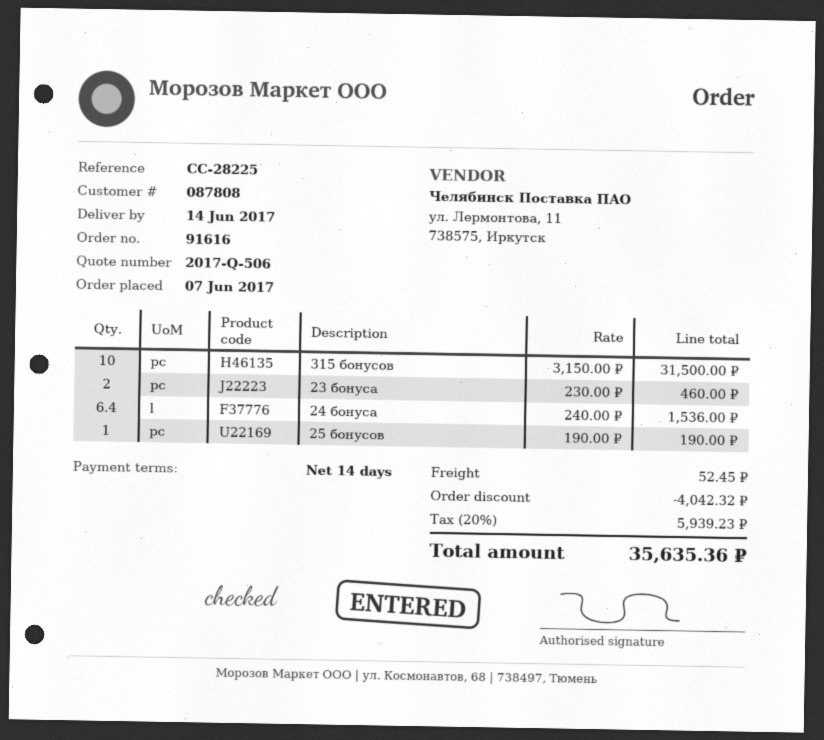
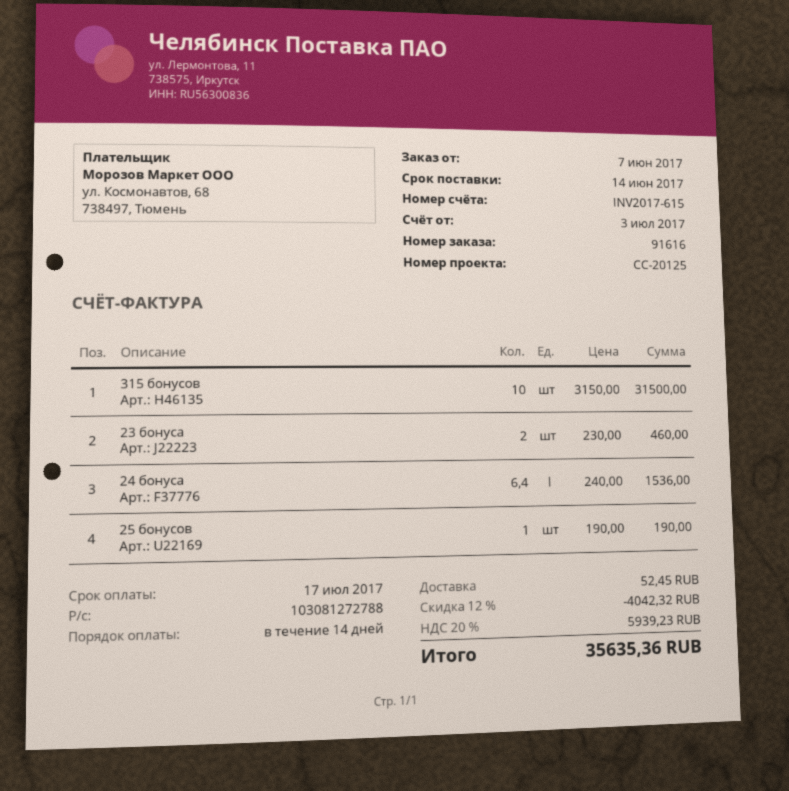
reference: CC-28225 -> CC-20125

